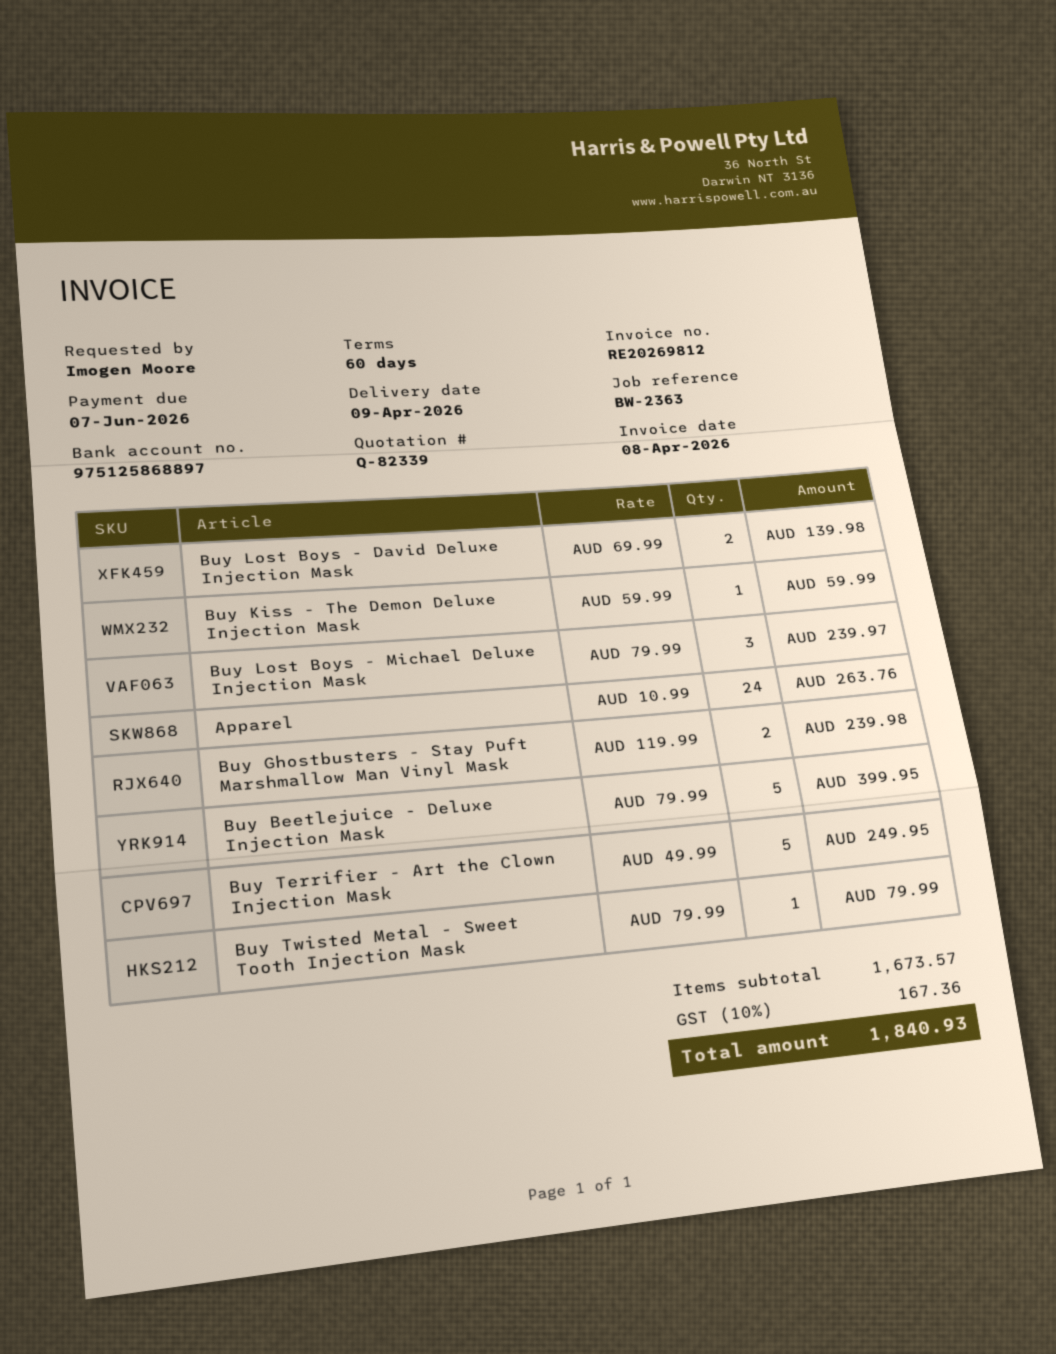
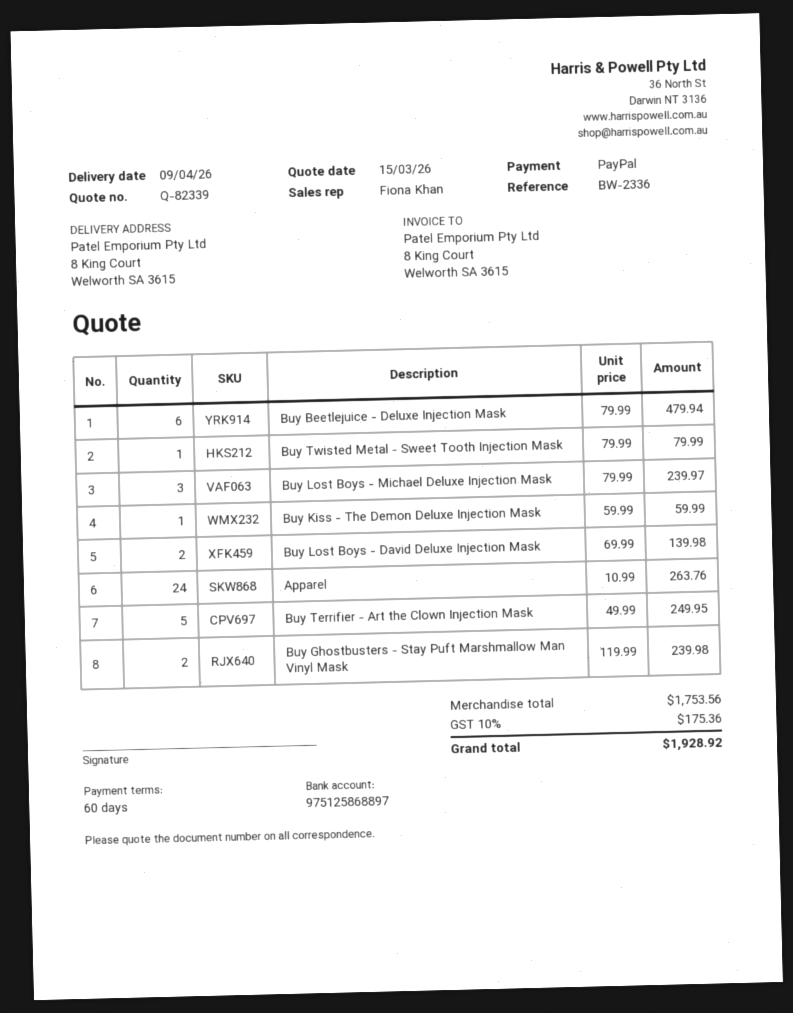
reference: BW-2363 -> BW-2336
Buy Beetlejuice - Deluxe Injection Mask: 5 x 79.99 = 399.95 -> 6 x 79.99 = 479.94
subtotal: 1673.57 -> 1753.56
tax: 10% = 167.36 -> 10% = 175.36
total: 1840.93 -> 1928.92

